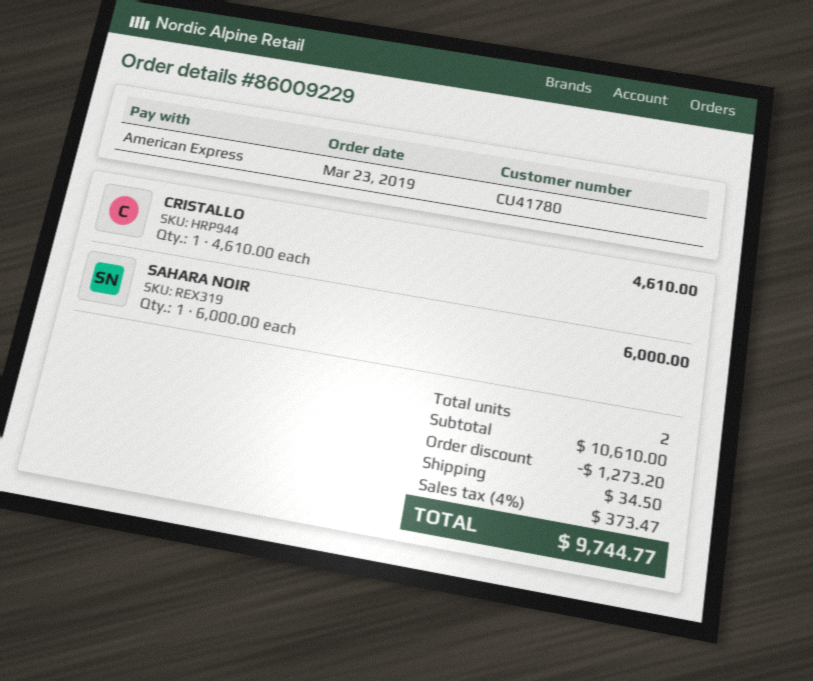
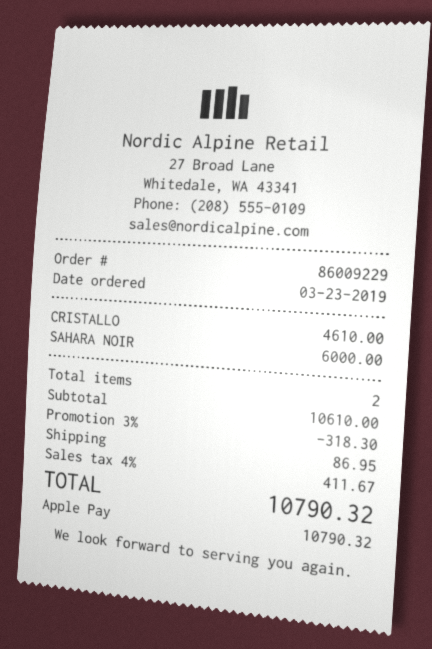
payment method: American Express -> Apple Pay
discount: 1273.20 -> 318.30
shipping: 34.50 -> 86.95
tax: 4% = 373.47 -> 4% = 411.67
total: 9744.77 -> 10790.32

